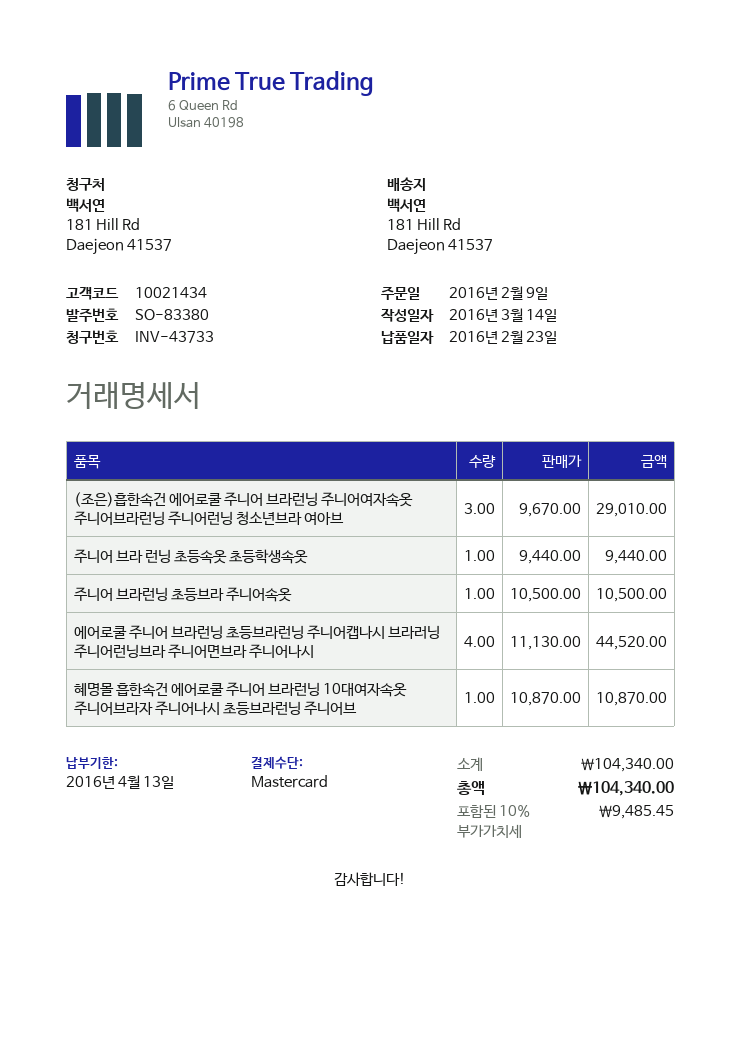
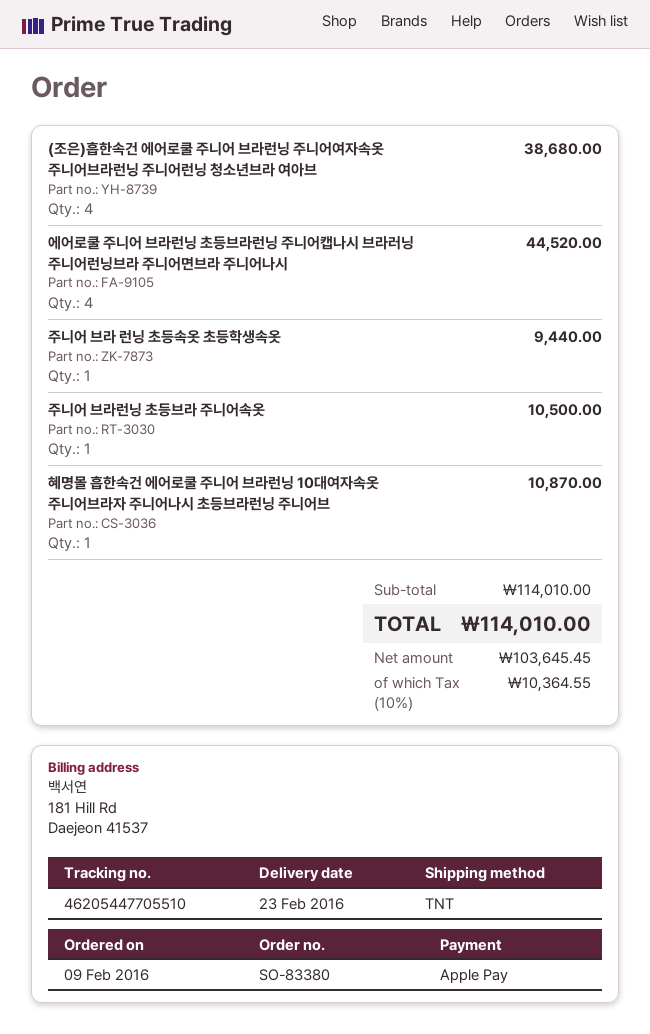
payment method: Mastercard -> Apple Pay
(조은)흡한속건 에어로쿨 주니어 브라런닝 주니어여자속옷 주니어브라런닝 주니어런닝 청소년브라 여아브: 3 for 29010.00 -> 4 for 38680.00
subtotal: 104340.00 -> 114010.00
tax: 10% = 9485.45 -> 10% = 10364.55
total: 104340.00 -> 114010.00

